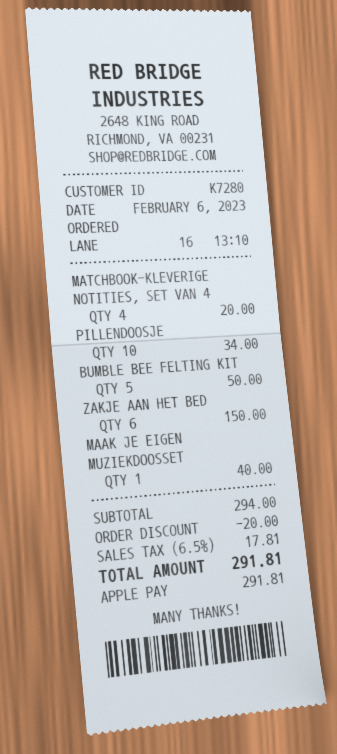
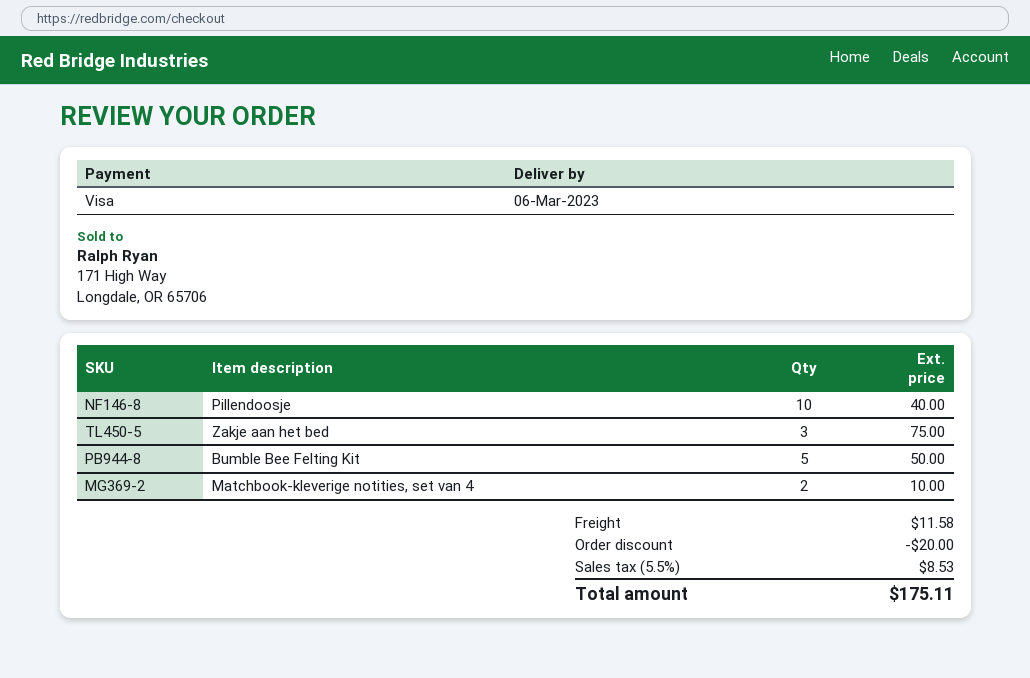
payment method: Apple Pay -> Visa
MATCHBOOK-KLEVERIGE NOTITIES, SET VAN 4: 4 for 20.00 -> 2 for 10.00
PILLENDOOSJE: 10 for 34.00 -> 10 for 40.00
ZAKJE AAN HET BED: 6 for 150.00 -> 3 for 75.00
MAAK JE EIGEN MUZIEKDOOSSET: 1 for 40.00 -> none
shipping: none -> 11.58
tax: 6.5% = 17.81 -> 5.5% = 8.53
total: 291.81 -> 175.11

